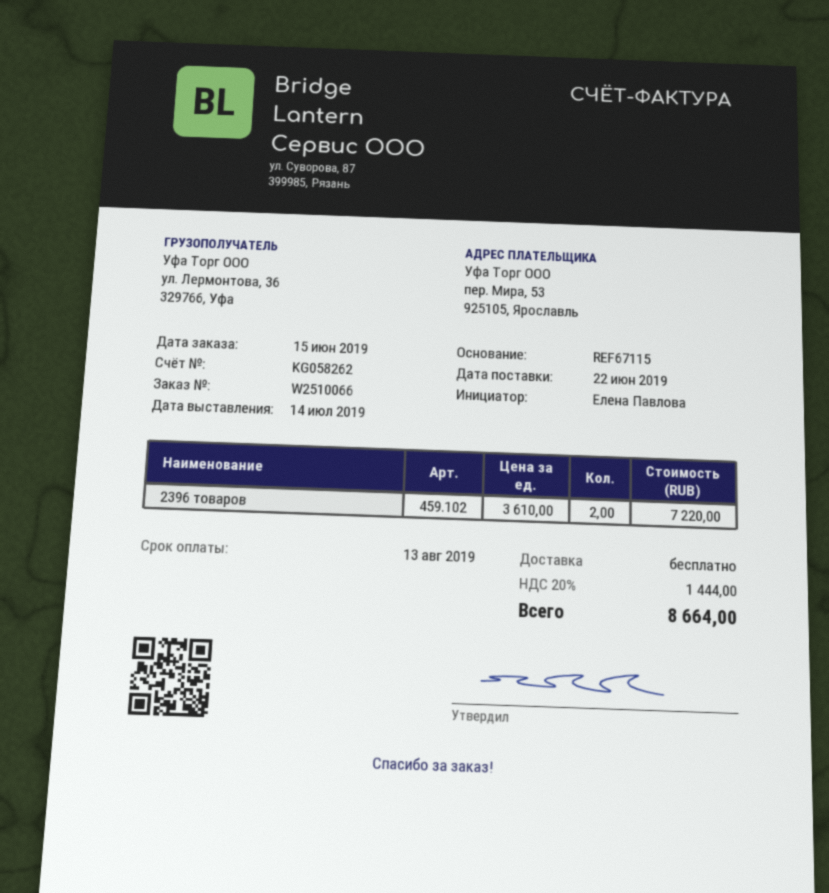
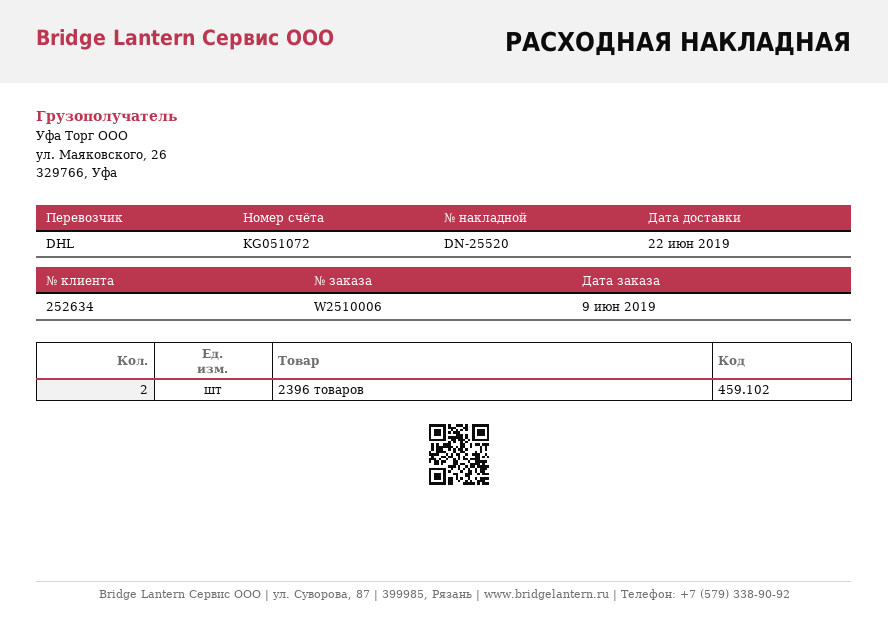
order number: W2510066 -> W2510006
order date: 2019-06-15 -> 2019-06-09
invoice number: KG058262 -> KG051072
ship to: ул. Лермонтова, 36, 329766, Уфа -> ул. Маяковского, 26, 329766, Уфа

